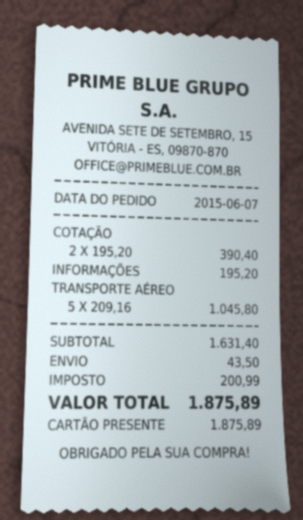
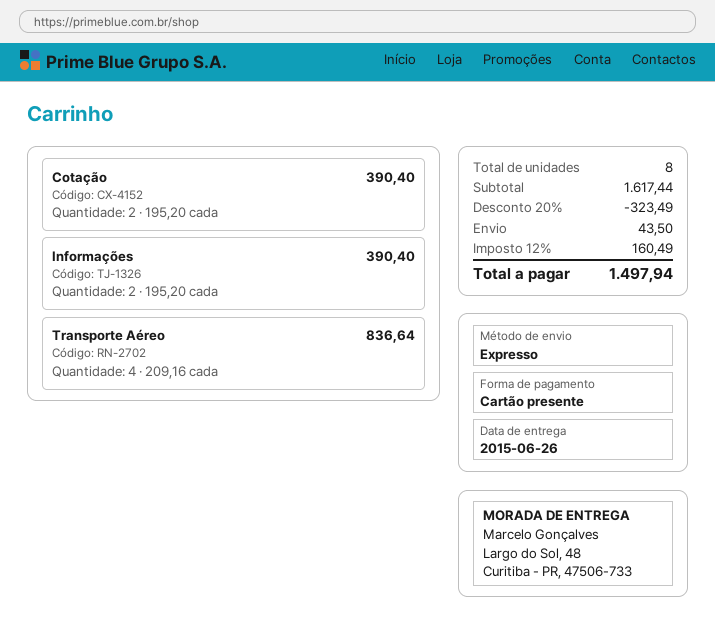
INFORMAÇÕES: 1 x 195.20 = 195.20 -> 2 x 195.20 = 390.40
TRANSPORTE AÉREO: 5 x 209.16 = 1045.80 -> 4 x 209.16 = 836.64
subtotal: 1631.40 -> 1617.44
discount: none -> 20% = 323.49
tax: 200.99 -> 160.49
total: 1875.89 -> 1497.94

